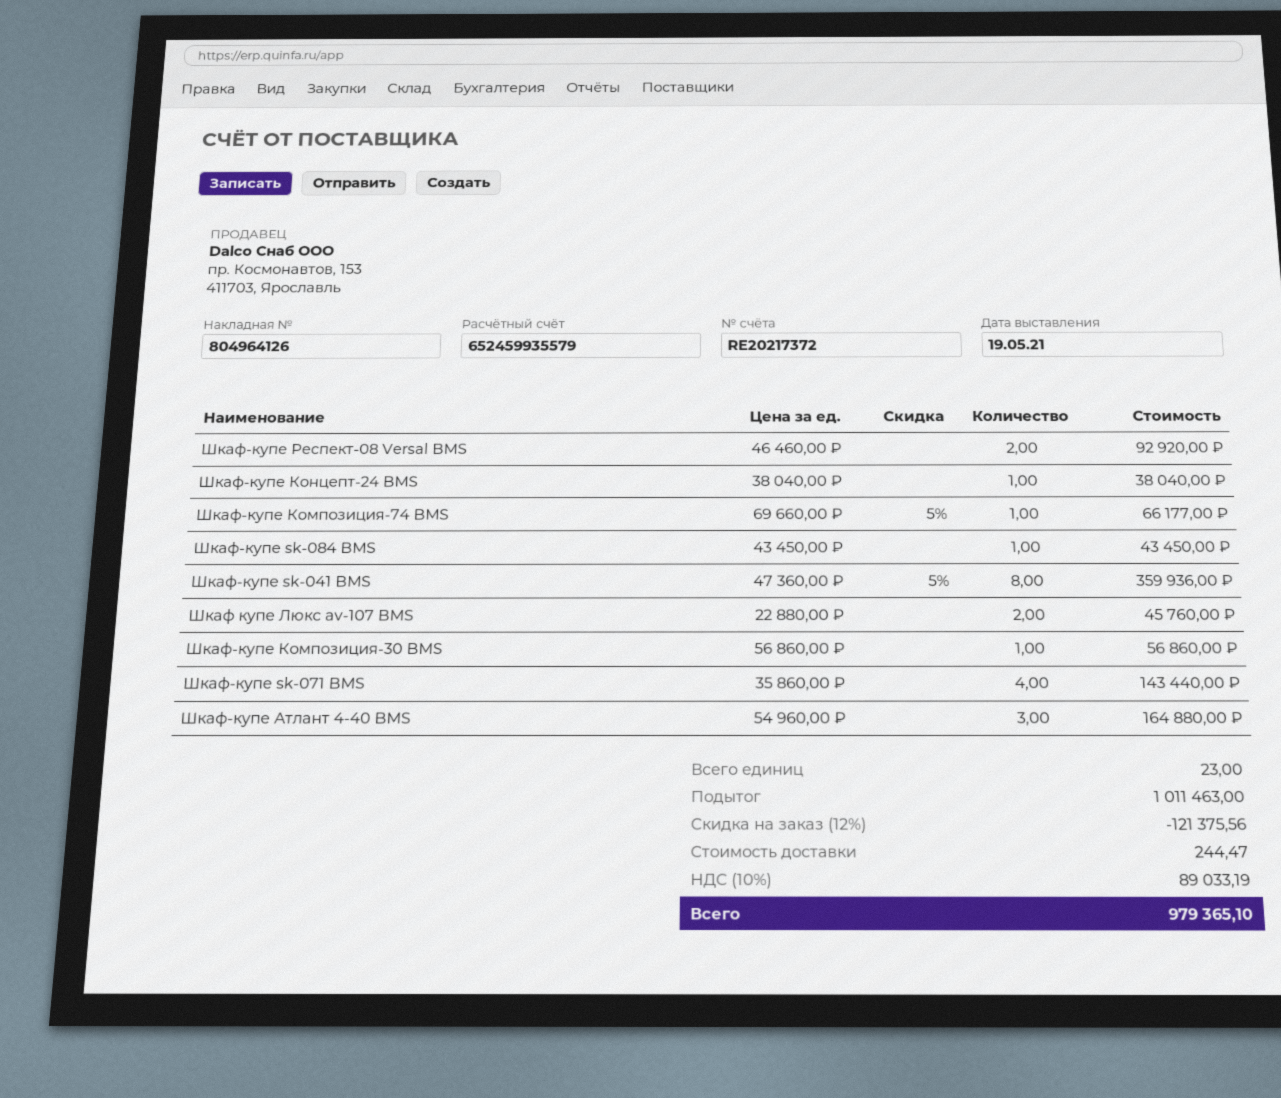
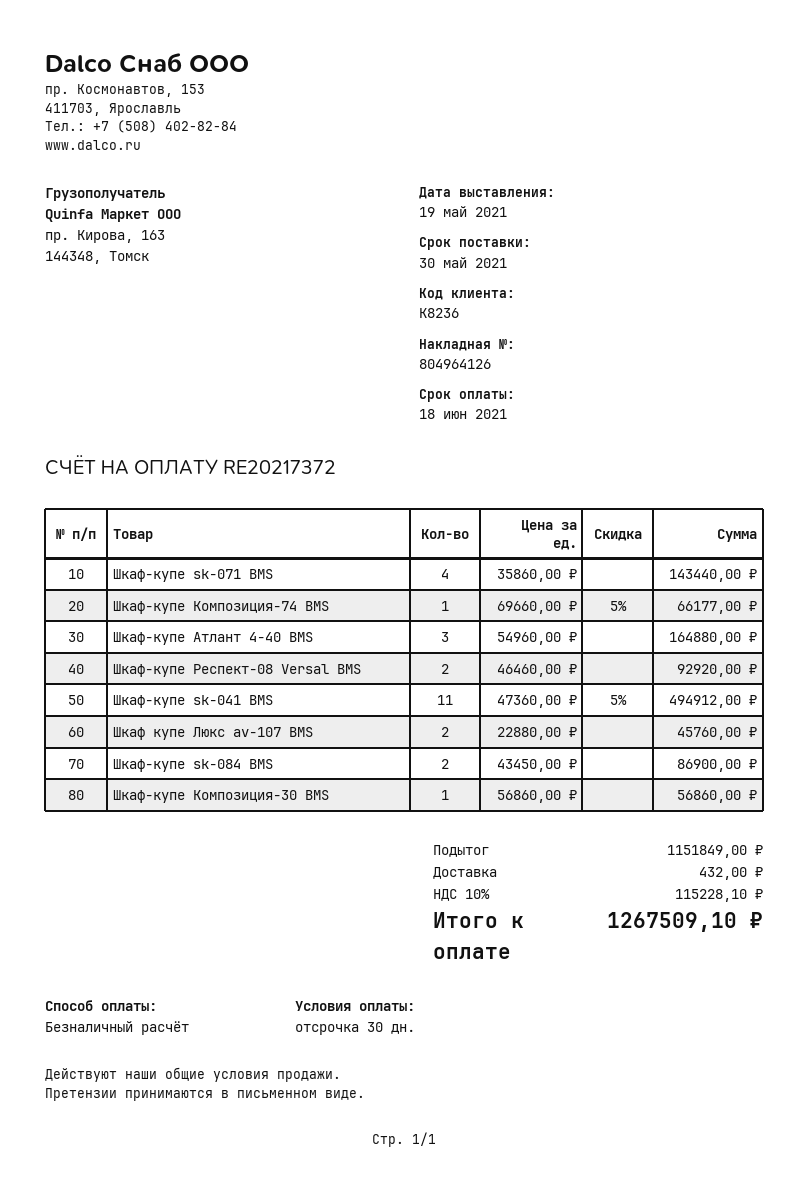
Шкаф-купе Концепт-24 BMS: 1 x 38040.00 = 38040.00 -> none
Шкаф-купе sk-084 BMS: 1 x 43450.00 = 43450.00 -> 2 x 43450.00 = 86900.00
Шкаф-купе sk-041 BMS: 8 x 47360.00 - 5% = 359936.00 -> 11 x 47360.00 - 5% = 494912.00
subtotal: 1011463.00 -> 1151849.00
discount: 12% = 121375.56 -> none
shipping: 244.47 -> 432.00
tax: 10% = 89033.19 -> 10% = 115228.10
total: 979365.10 -> 1267509.10

